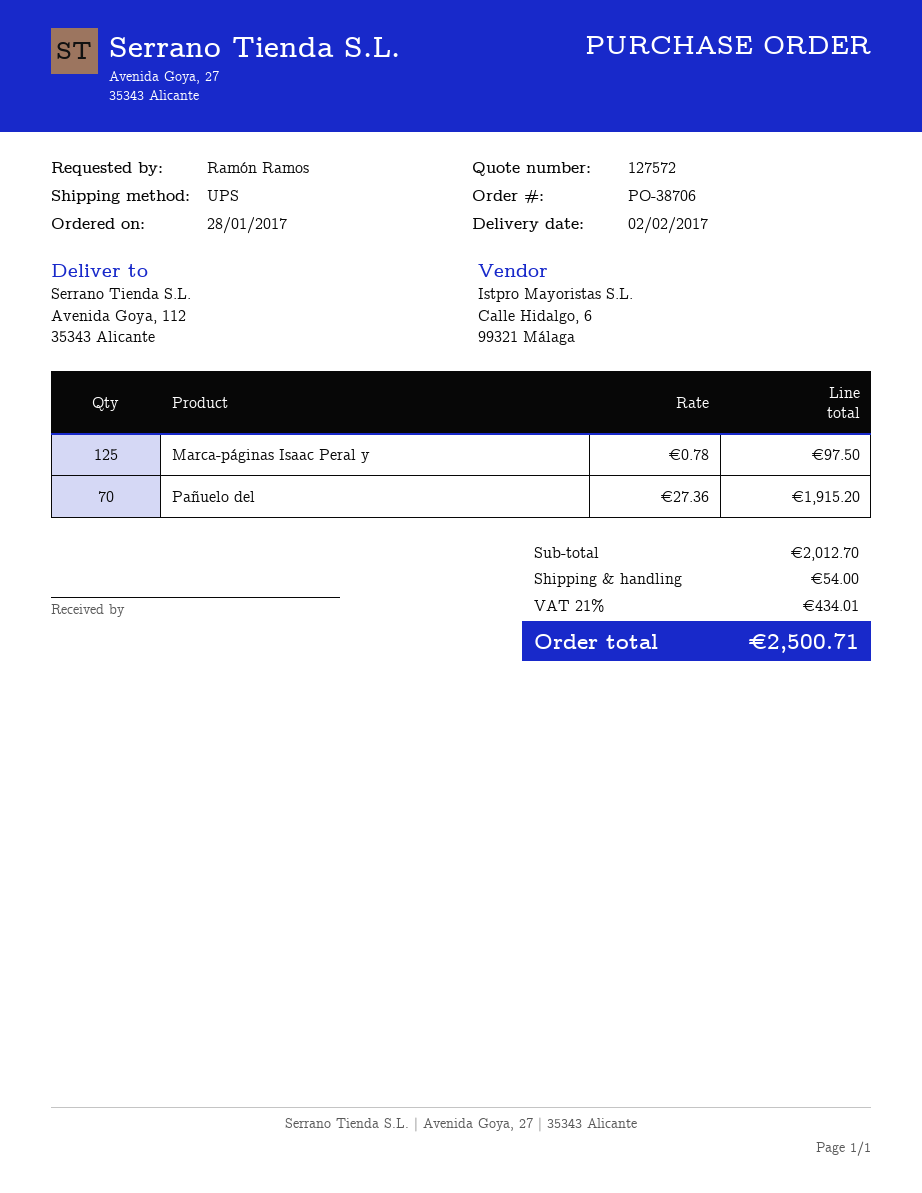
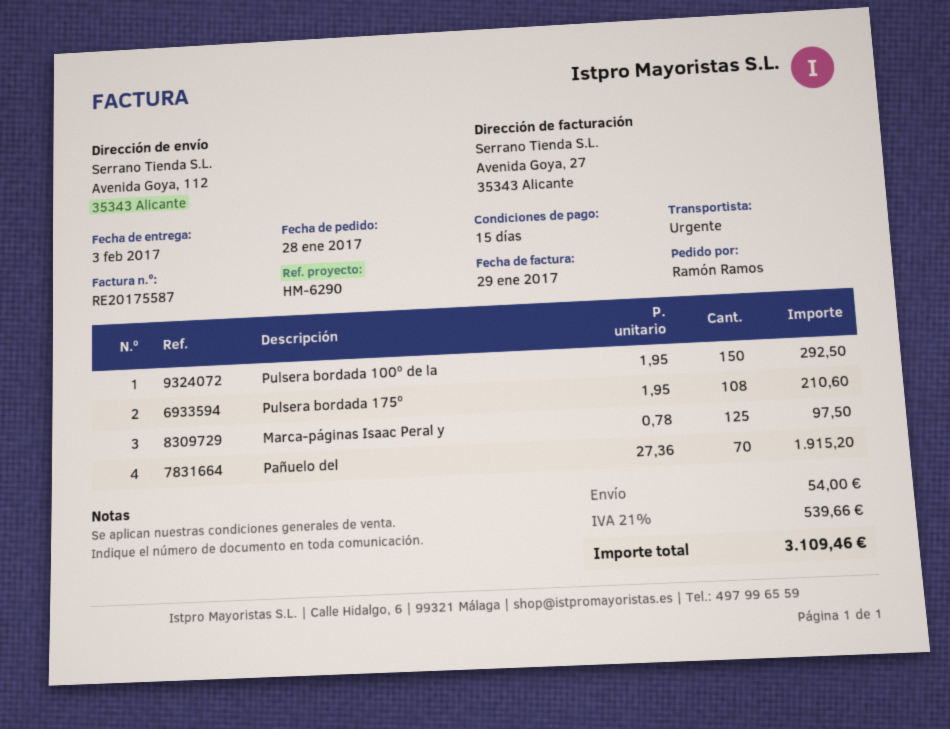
delivery date: 2017-02-02 -> 2017-02-03
shipping method: UPS -> express
Pulsera bordada 100º de la: none -> 150 x 1.95 = 292.50
Pulsera bordada 175º: none -> 108 x 1.95 = 210.60
tax: 21% = 434.01 -> 21% = 539.66
total: 2500.71 -> 3109.46

